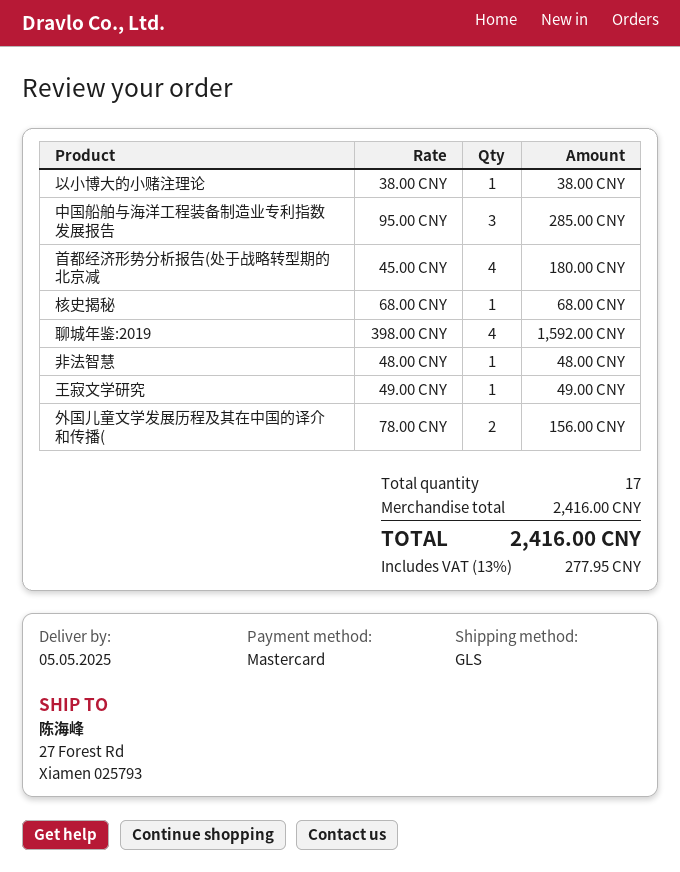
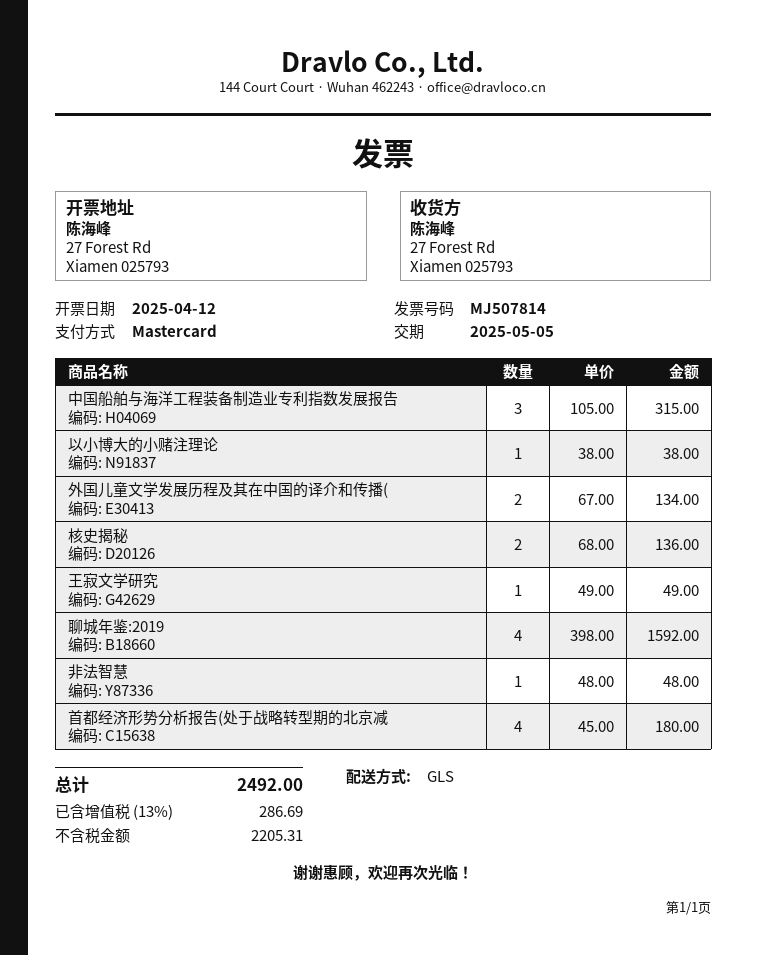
中国船舶与海洋工程装备制造业专利指数发展报告: 3 x 95.00 = 285.00 -> 3 x 105.00 = 315.00
核史揭秘: 1 x 68.00 = 68.00 -> 2 x 68.00 = 136.00
外国儿童文学发展历程及其在中国的译介和传播(: 2 x 78.00 = 156.00 -> 2 x 67.00 = 134.00
tax: 13% = 277.95 -> 13% = 286.69
total: 2416.00 -> 2492.00

